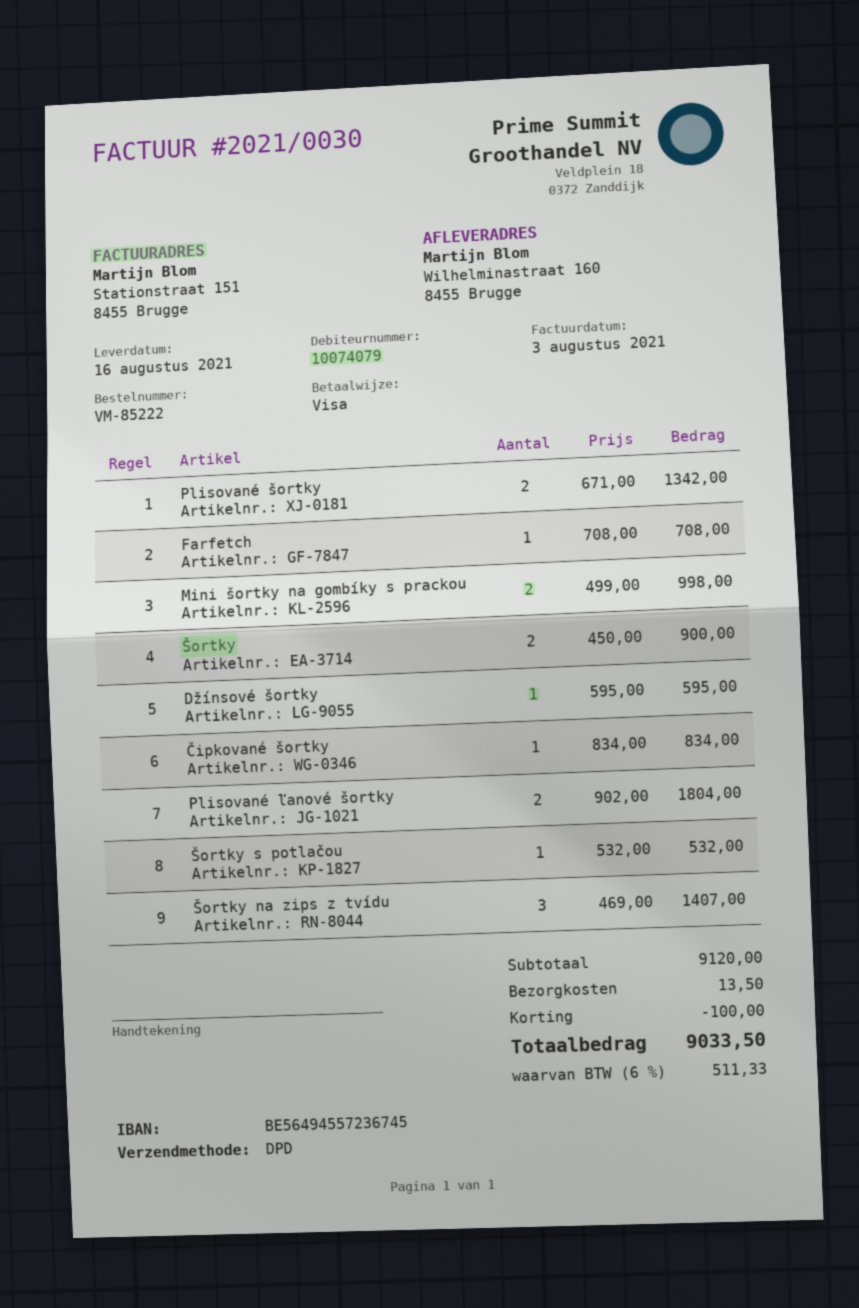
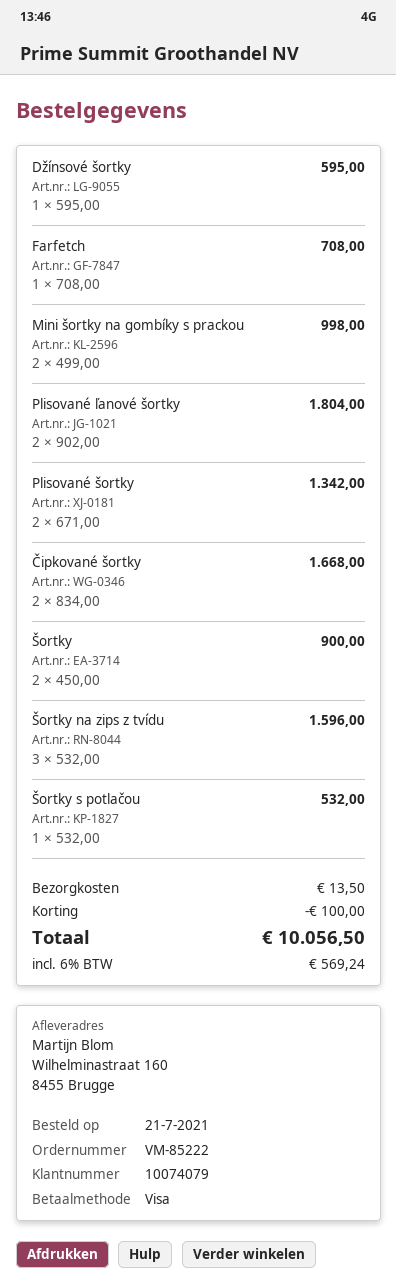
Čipkované šortky: 1 x 834.00 = 834.00 -> 2 x 834.00 = 1668.00
Šortky na zips z tvídu: 3 x 469.00 = 1407.00 -> 3 x 532.00 = 1596.00
tax: 6% = 511.33 -> 6% = 569.24
total: 9033.50 -> 10056.50

